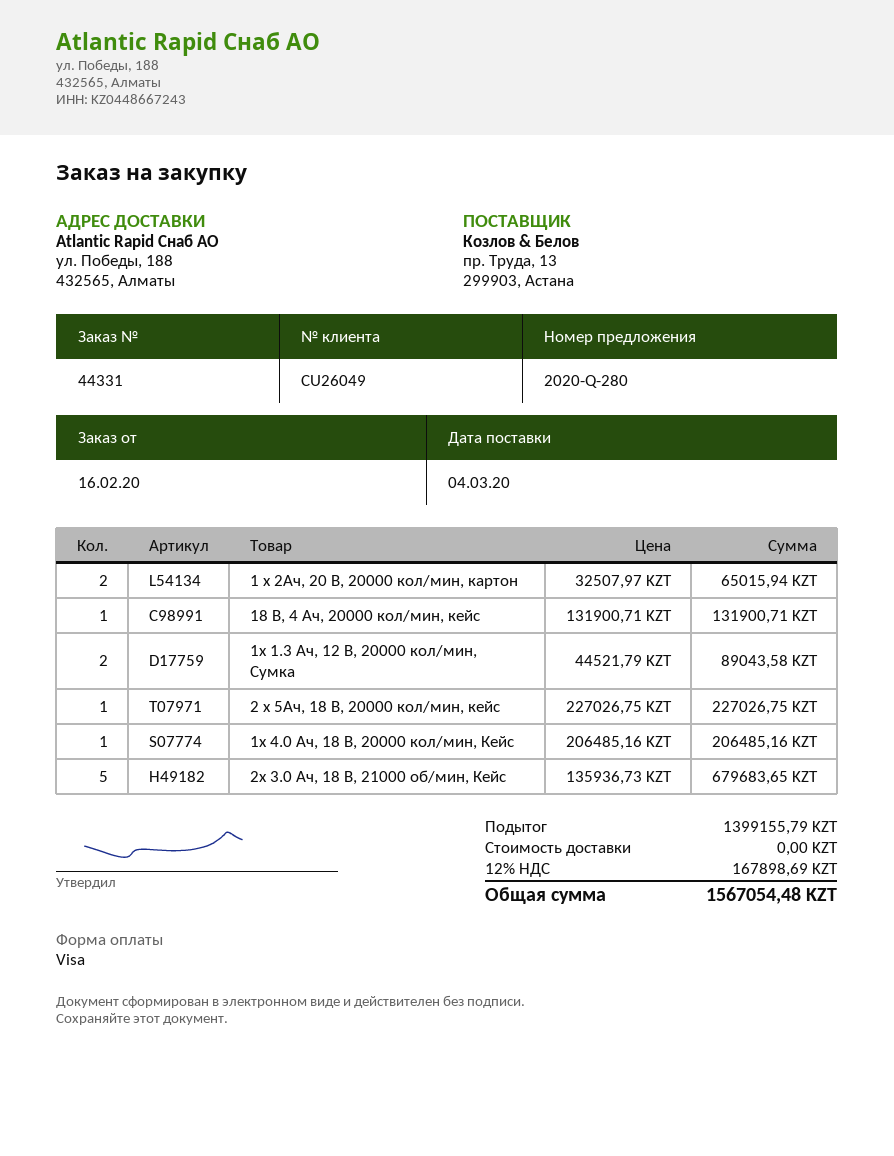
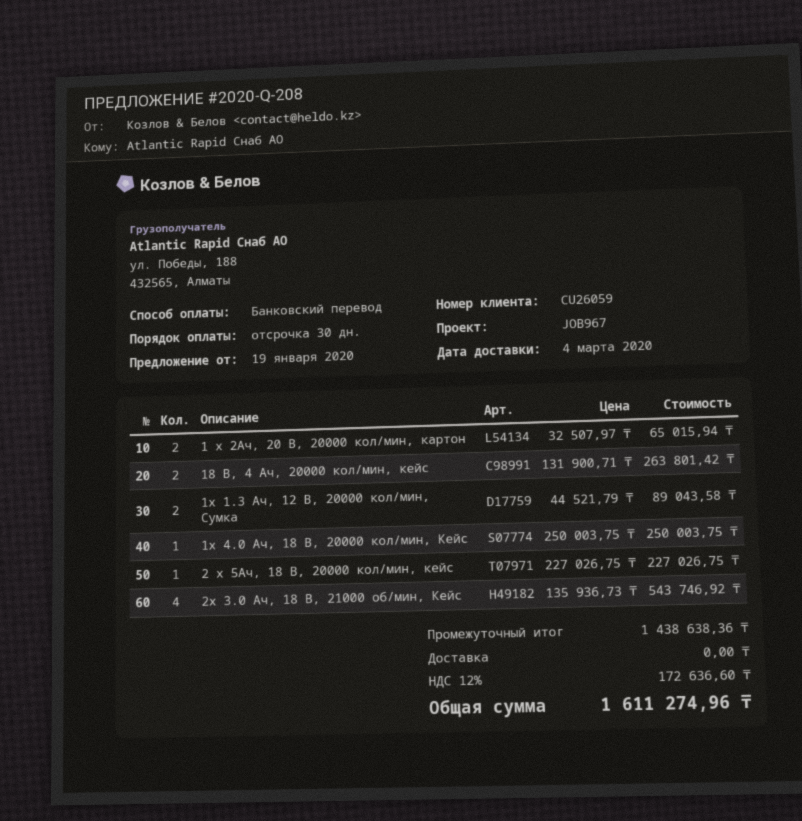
quote number: 2020-Q-280 -> 2020-Q-208
customer number: CU26049 -> CU26059
payment method: Visa -> bank transfer
18 В, 4 Ач, 20000 кол/мин, кейс: 1 x 131900.71 = 131900.71 -> 2 x 131900.71 = 263801.42
1x 4.0 Ач, 18 В, 20000 кол/мин, Кейс: 1 x 206485.16 = 206485.16 -> 1 x 250003.75 = 250003.75
2x 3.0 Ач, 18 В, 21000 об/мин, Кейс: 5 x 135936.73 = 679683.65 -> 4 x 135936.73 = 543746.92
subtotal: 1399155.79 -> 1438638.36
tax: 12% = 167898.69 -> 12% = 172636.60
total: 1567054.48 -> 1611274.96

